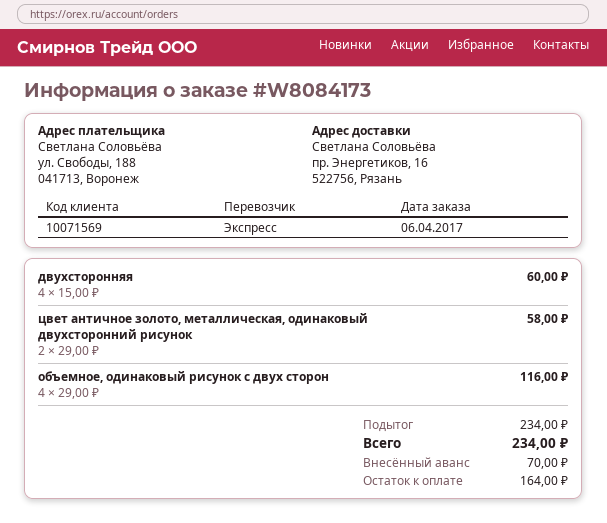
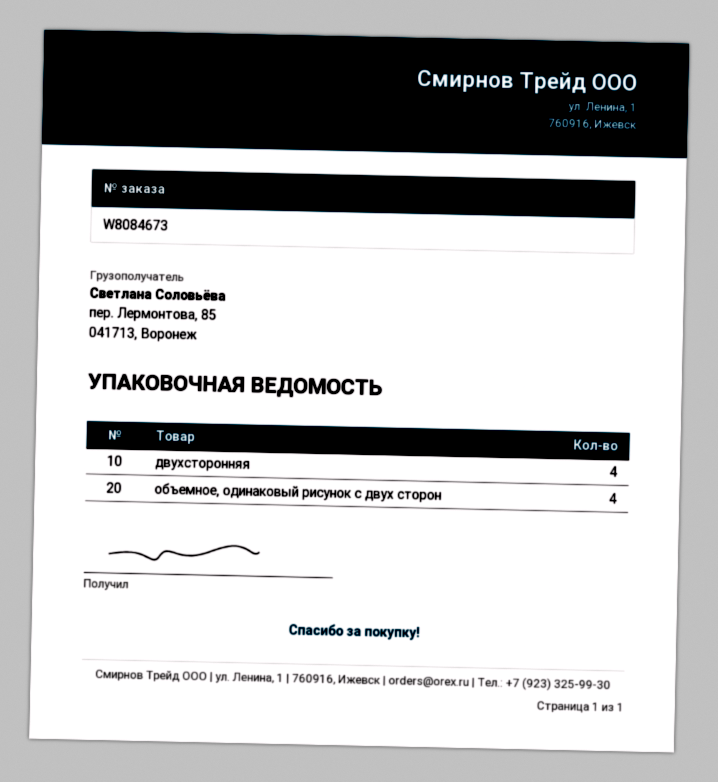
order number: W8084173 -> W8084673
ship to: пр. Энергетиков, 16, 522756, Рязань -> пер. Лермонтова, 85, 041713, Воронеж
цвет античное золото, металлическая, одинаковый двухсторонний рисунок: 2 -> none

